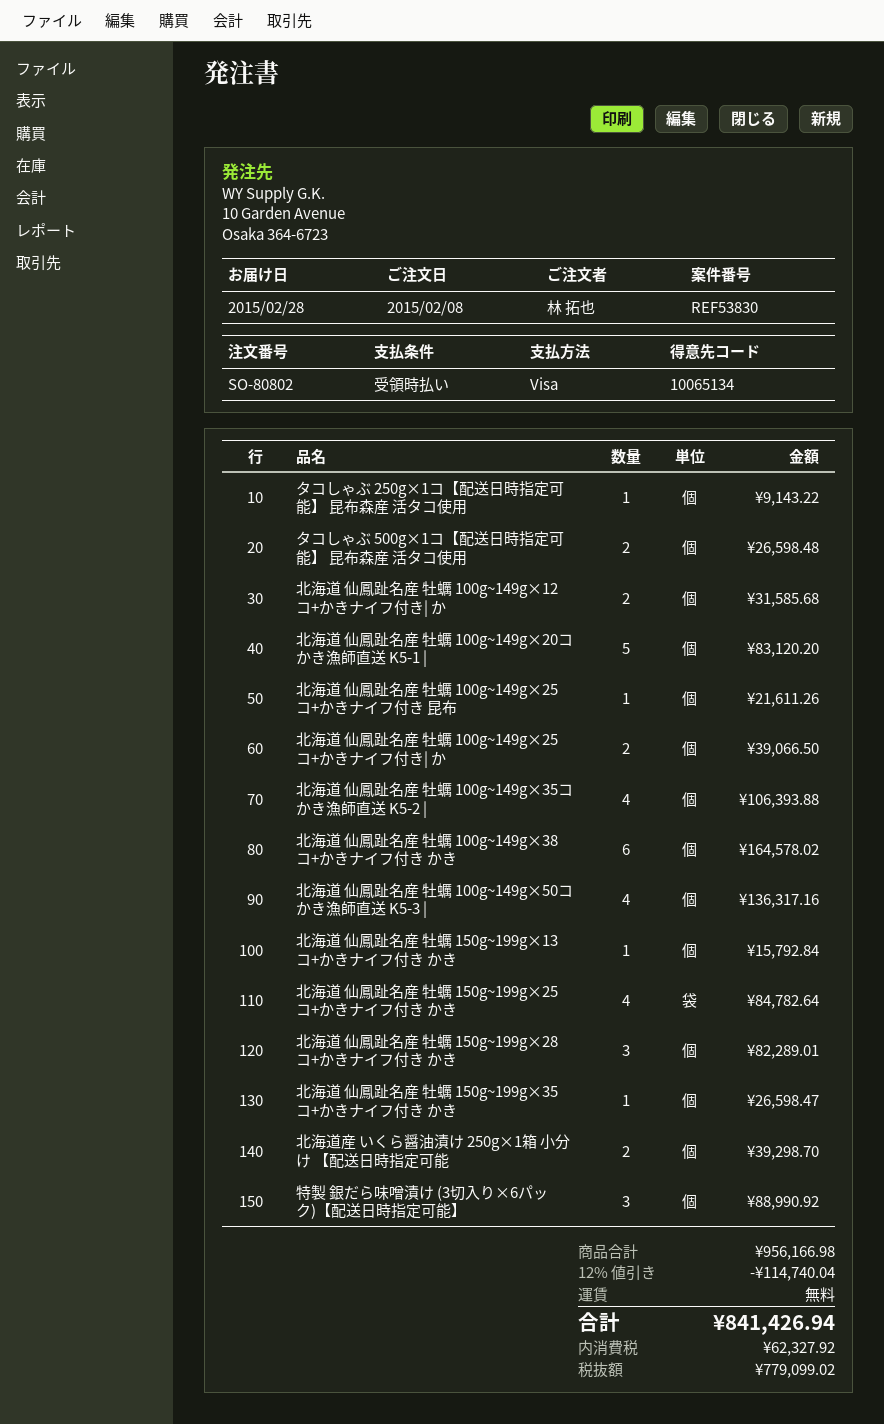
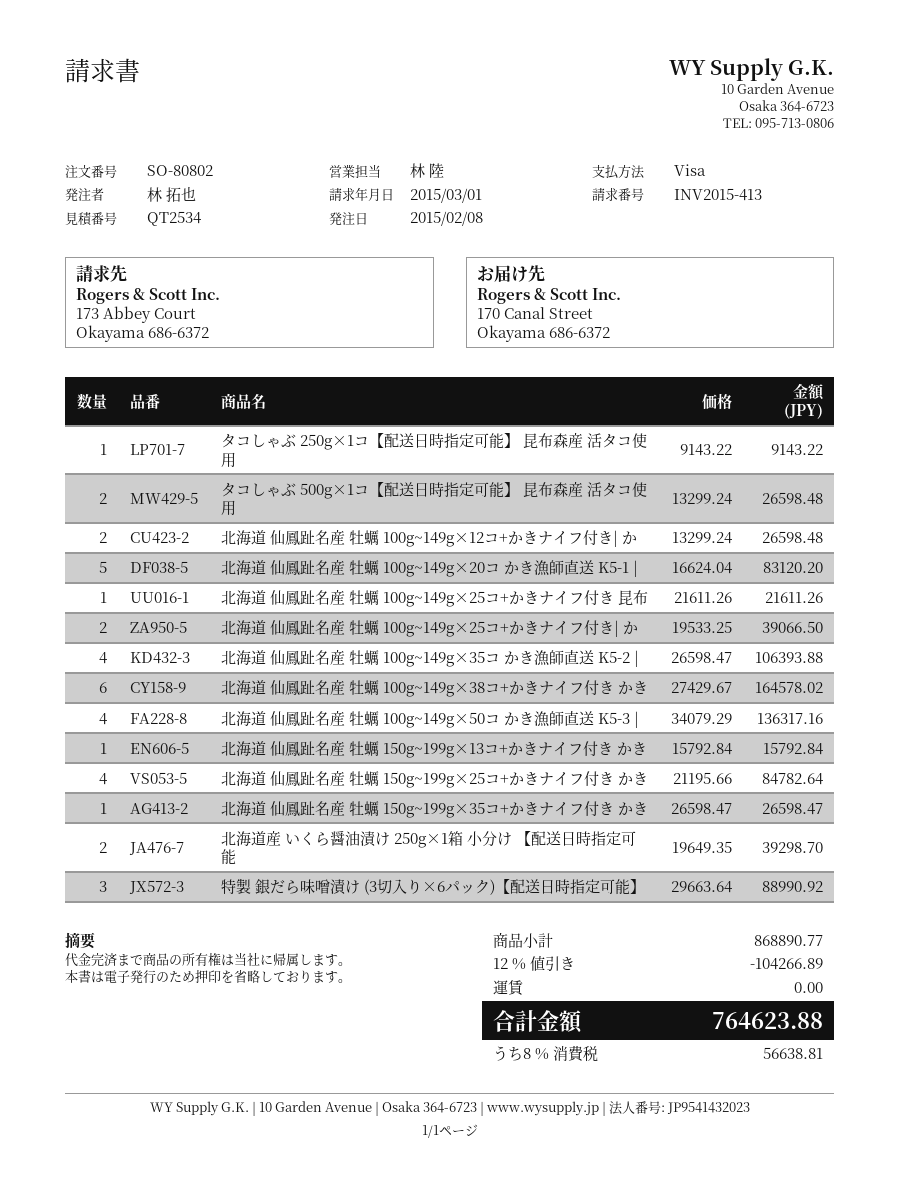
北海道 仙鳳趾名産 牡蠣 100g~149g×12コ+かきナイフ付き| か: 2 for 31585.68 -> 2 for 26598.48
北海道 仙鳳趾名産 牡蠣 150g~199g×28コ+かきナイフ付き かき: 3 for 82289.01 -> none
subtotal: 956166.98 -> 868890.77
discount: 12% = 114740.04 -> 12% = 104266.89
tax: 62327.92 -> 56638.81
total: 841426.94 -> 764623.88

